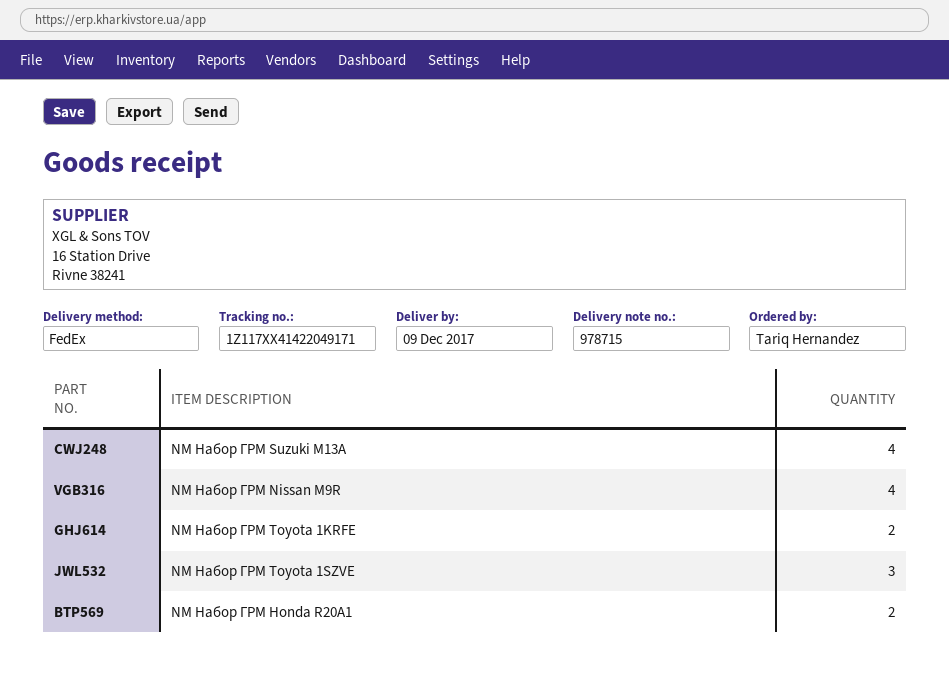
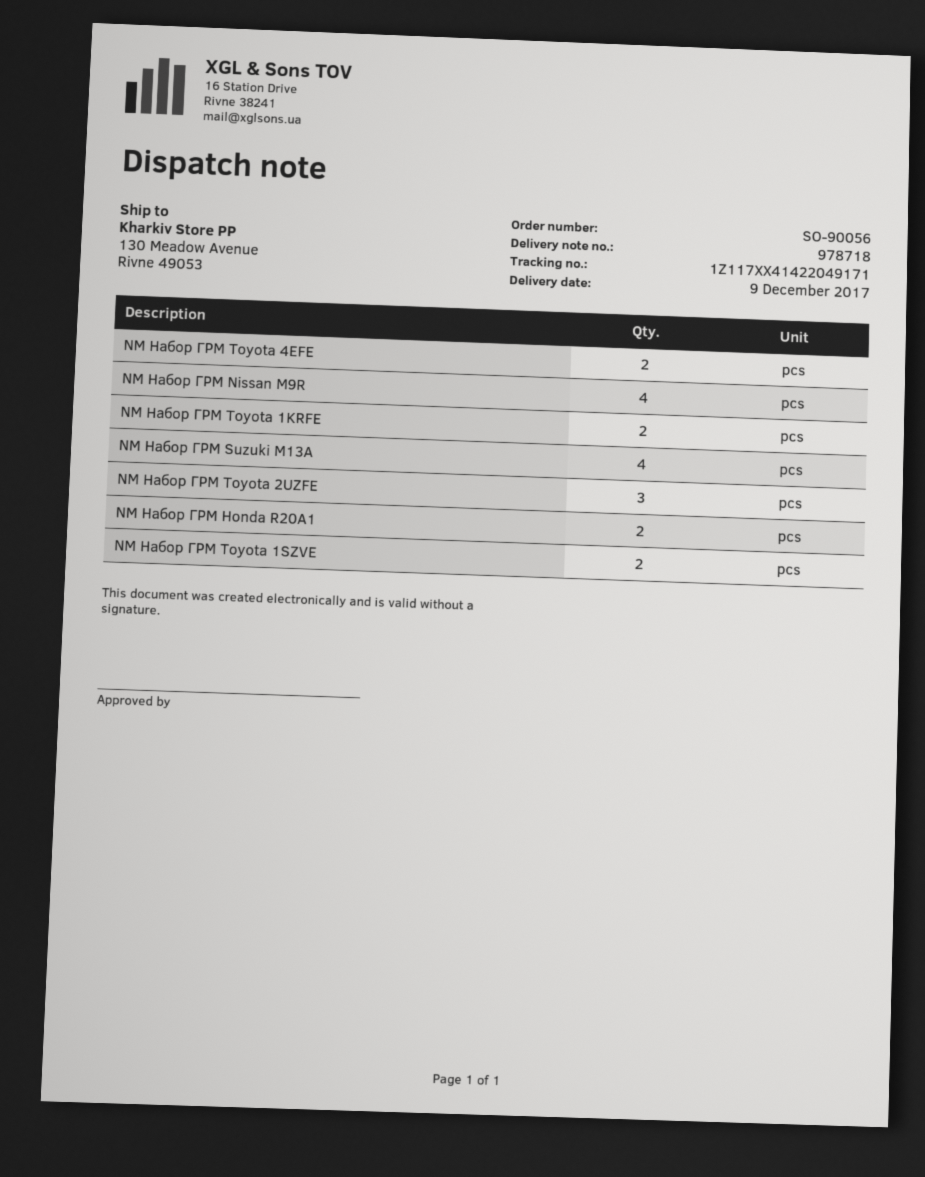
delivery note number: 978715 -> 978718
NM Набор ГРМ Toyota 1SZVE: 3 -> 2
NM Набор ГРМ Toyota 4EFE: none -> 2
NM Набор ГРМ Toyota 2UZFE: none -> 3

